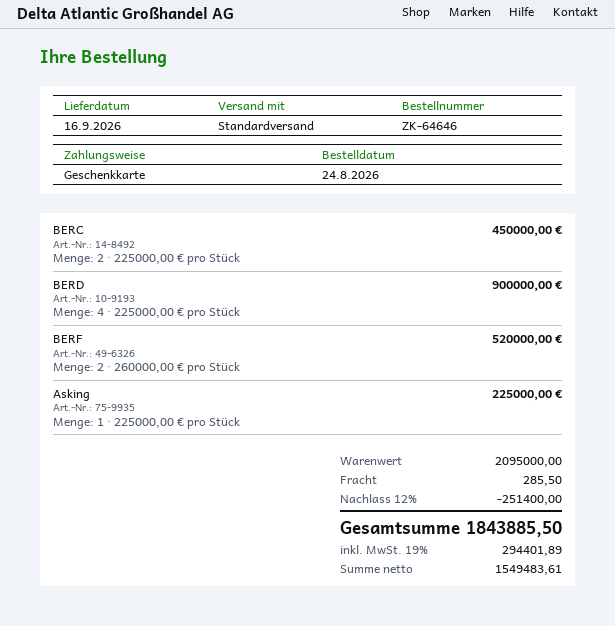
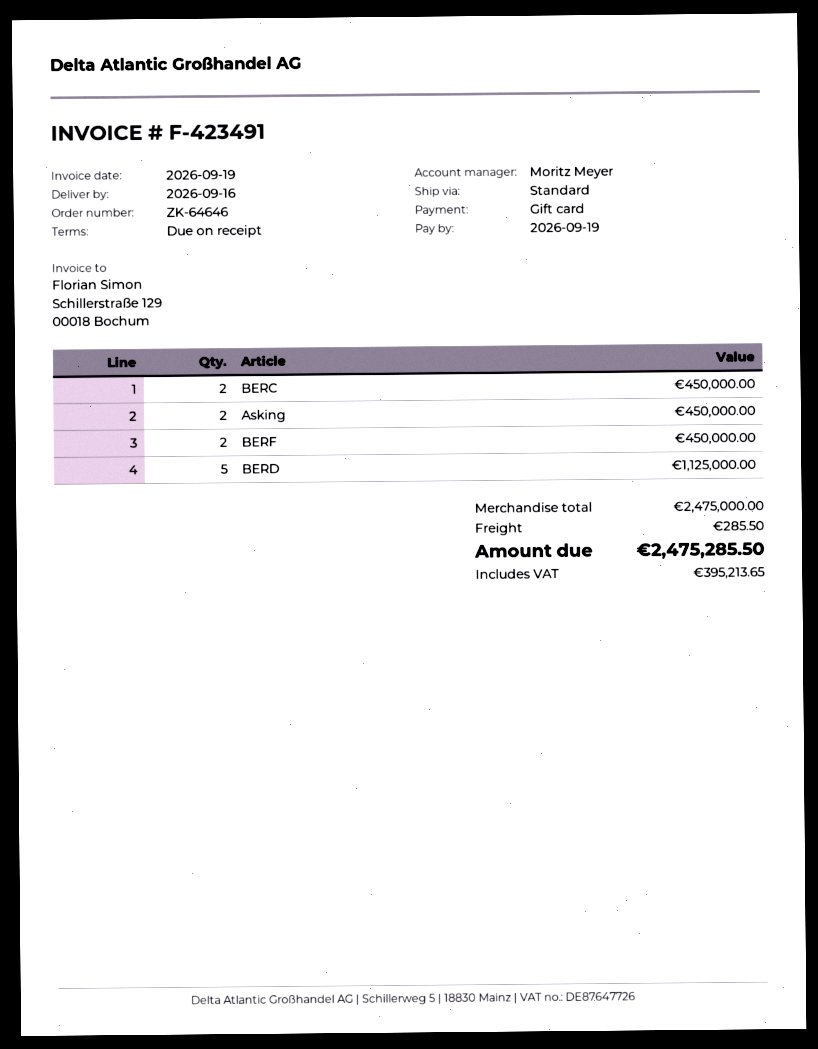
BERD: 4 for 900000.00 -> 5 for 1125000.00
BERF: 2 for 520000.00 -> 2 for 450000.00
Asking: 1 for 225000.00 -> 2 for 450000.00
subtotal: 2095000.00 -> 2475000.00
discount: 12% = 251400.00 -> none
tax: 294401.89 -> 395213.65
total: 1843885.50 -> 2475285.50

